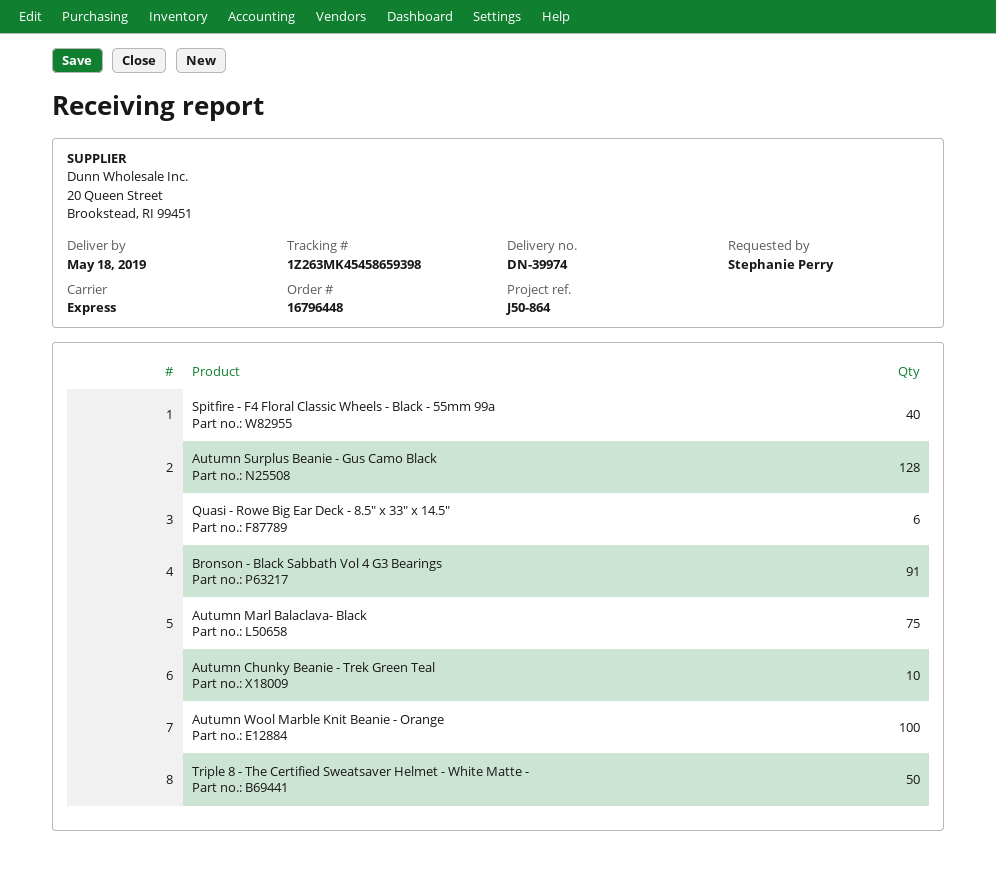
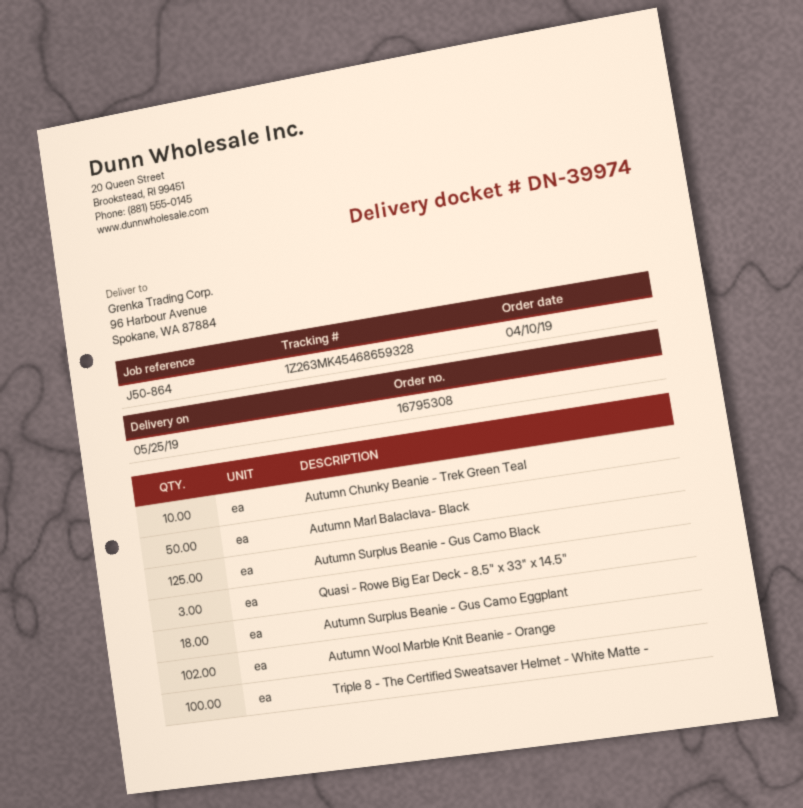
order number: 16796448 -> 16795308
delivery date: 2019-05-18 -> 2019-05-25
tracking number: 1Z263MK45458659398 -> 1Z263MK45468659328
Spitfire - F4 Floral Classic Wheels - Black - 55mm 99a: 40 -> none
Autumn Surplus Beanie - Gus Camo Black: 128 -> 125
Quasi - Rowe Big Ear Deck - 8.5" x 33" x 14.5": 6 -> 3
Bronson - Black Sabbath Vol 4 G3 Bearings: 91 -> none
Autumn Marl Balaclava- Black: 75 -> 50
Autumn Wool Marble Knit Beanie - Orange: 100 -> 102
Triple 8 - The Certified Sweatsaver Helmet - White Matte -: 50 -> 100
Autumn Surplus Beanie - Gus Camo Eggplant: none -> 18

